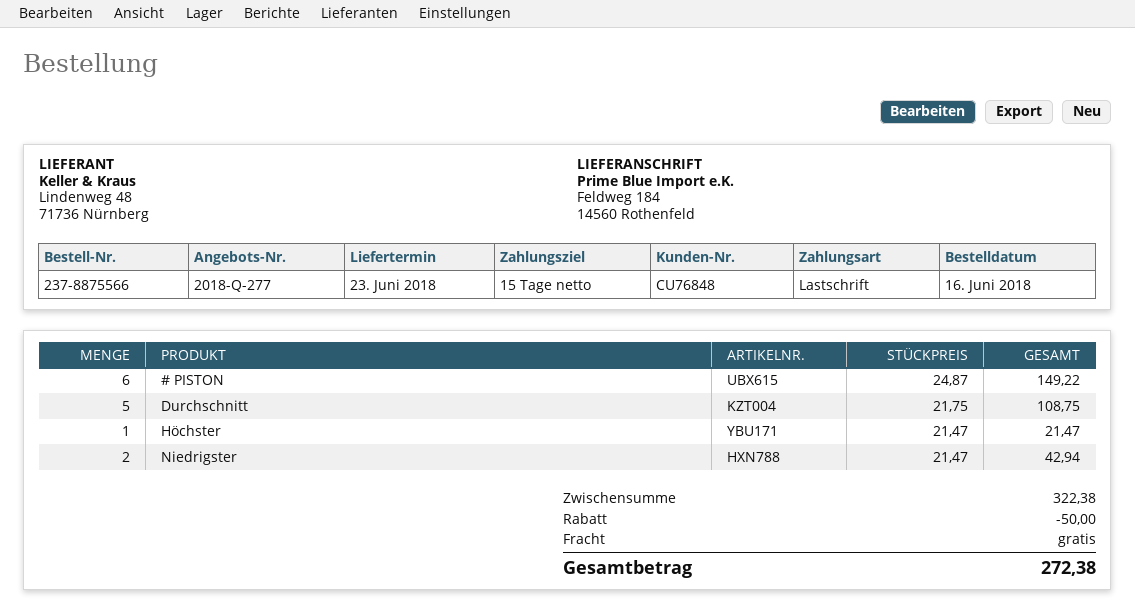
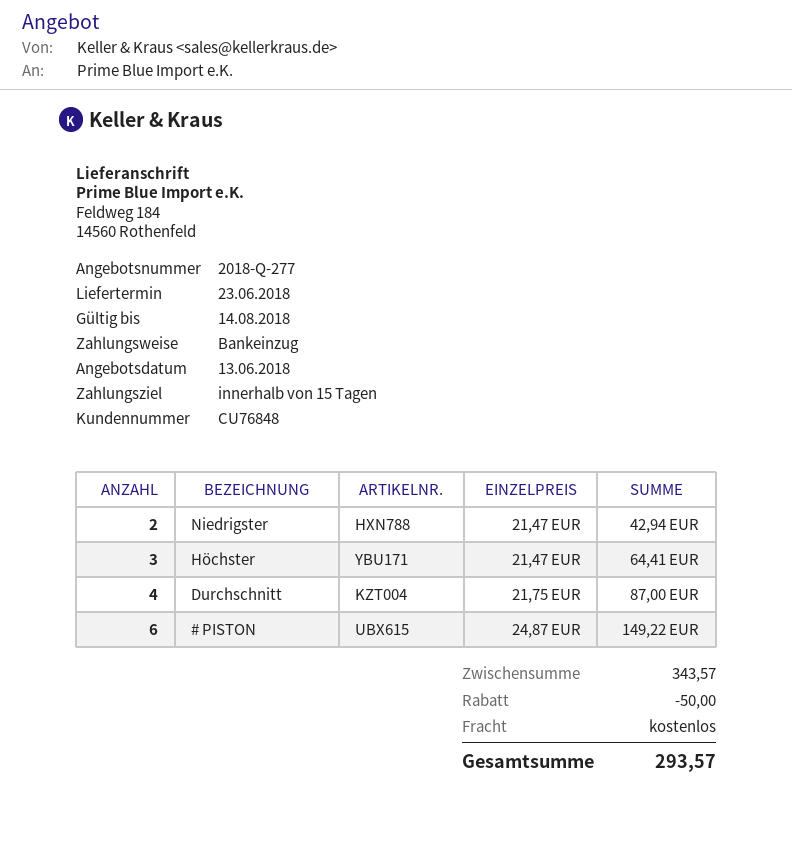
Durchschnitt: 5 x 21.75 = 108.75 -> 4 x 21.75 = 87.00
Höchster: 1 x 21.47 = 21.47 -> 3 x 21.47 = 64.41
subtotal: 322.38 -> 343.57
total: 272.38 -> 293.57

